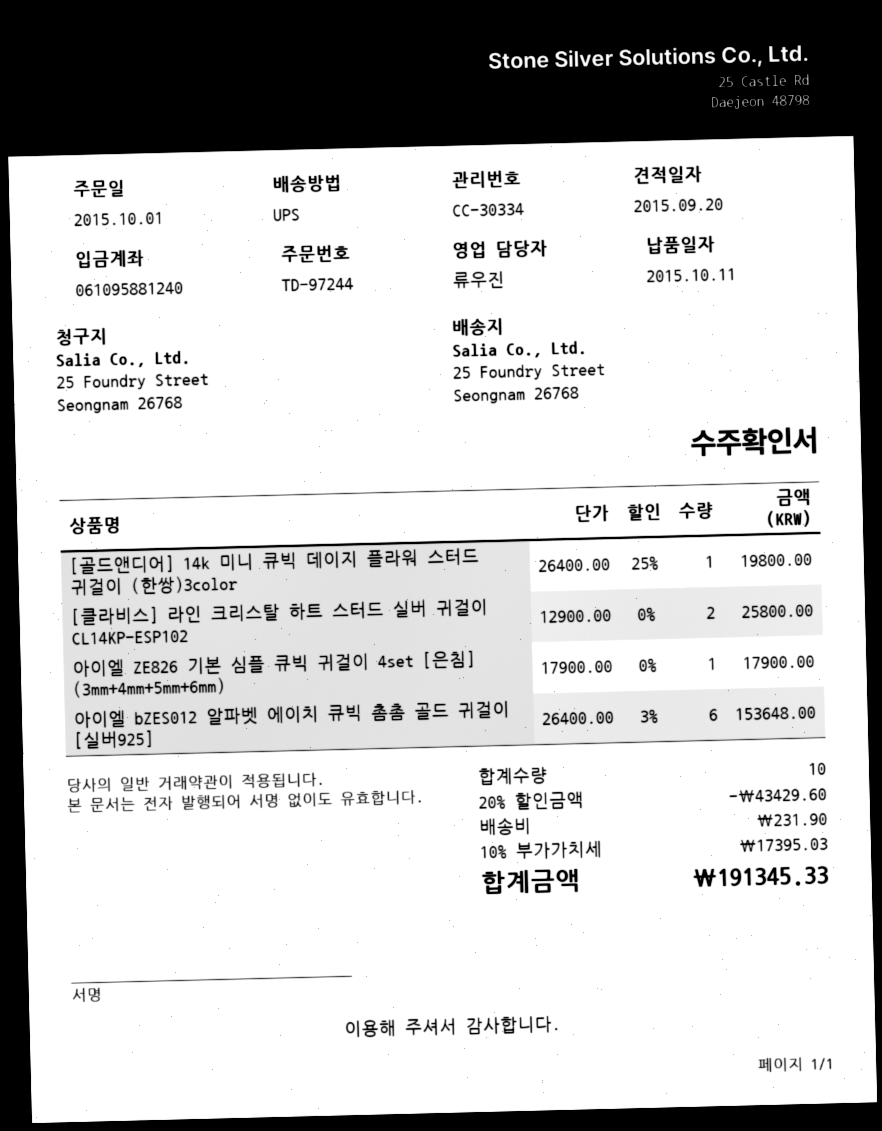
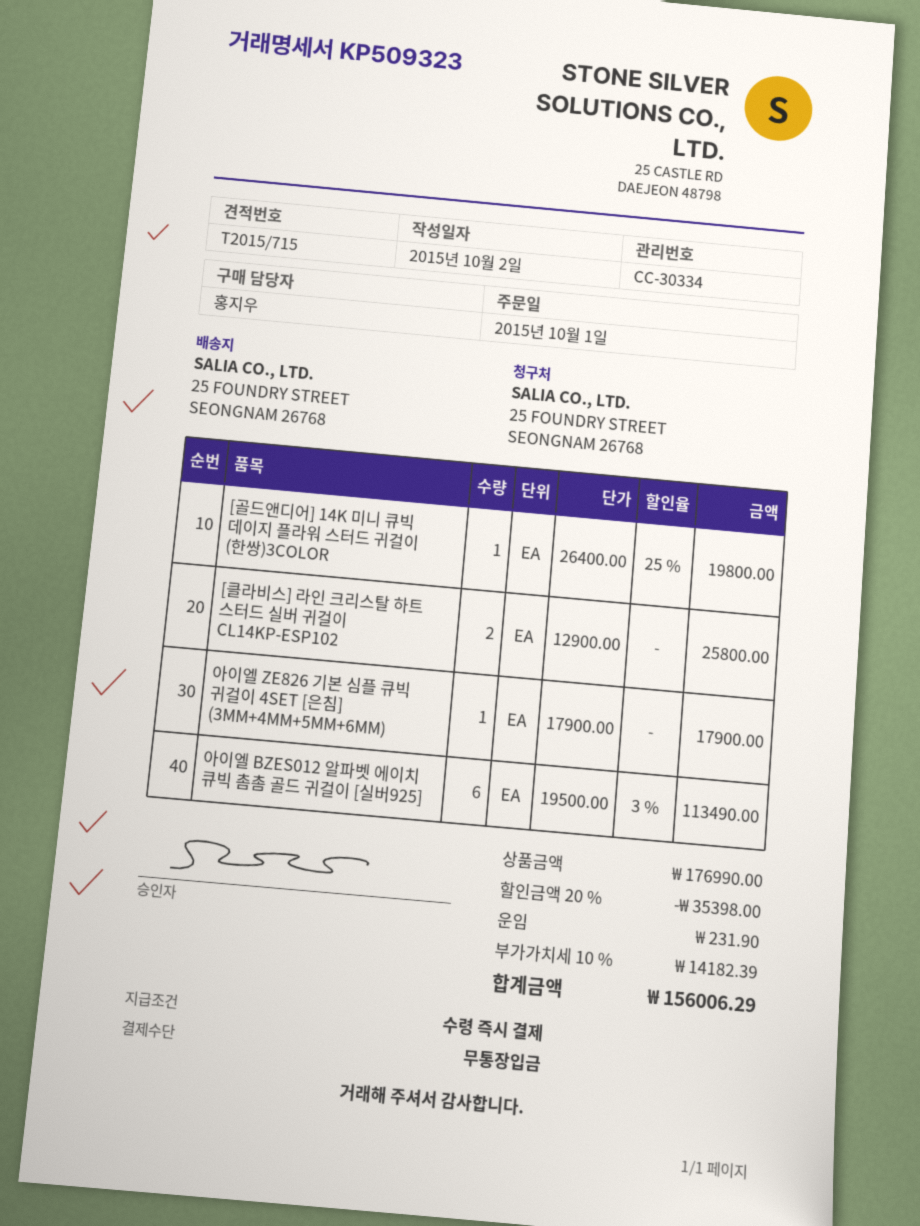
아이엘 bZES012 알파벳 에이치 큐빅 촘촘 골드 귀걸이 [실버925]: 6 x 26400.00 - 3% = 153648.00 -> 6 x 19500.00 - 3% = 113490.00
discount: 20% = 43429.60 -> 20% = 35398.00
tax: 10% = 17395.03 -> 10% = 14182.39
total: 191345.33 -> 156006.29

